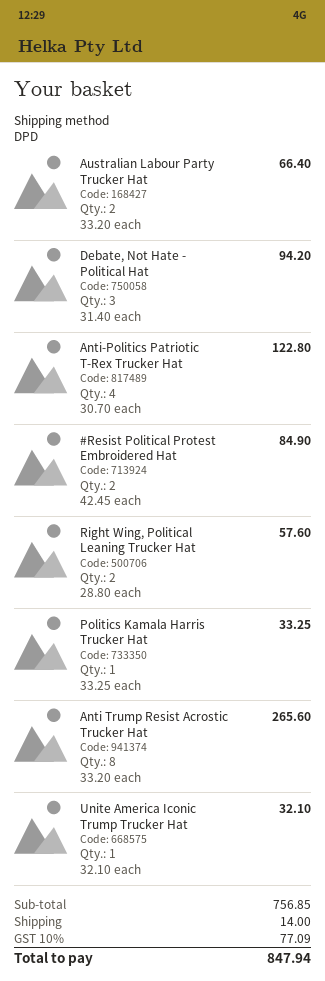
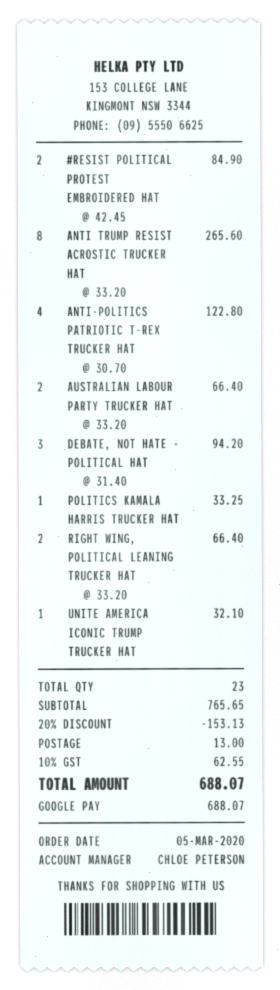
Right Wing, Political Leaning Trucker Hat: 2 x 28.80 = 57.60 -> 2 x 33.20 = 66.40
subtotal: 756.85 -> 765.65
discount: none -> 20% = 153.13
shipping: 14.00 -> 13.00
tax: 10% = 77.09 -> 10% = 62.55
total: 847.94 -> 688.07

